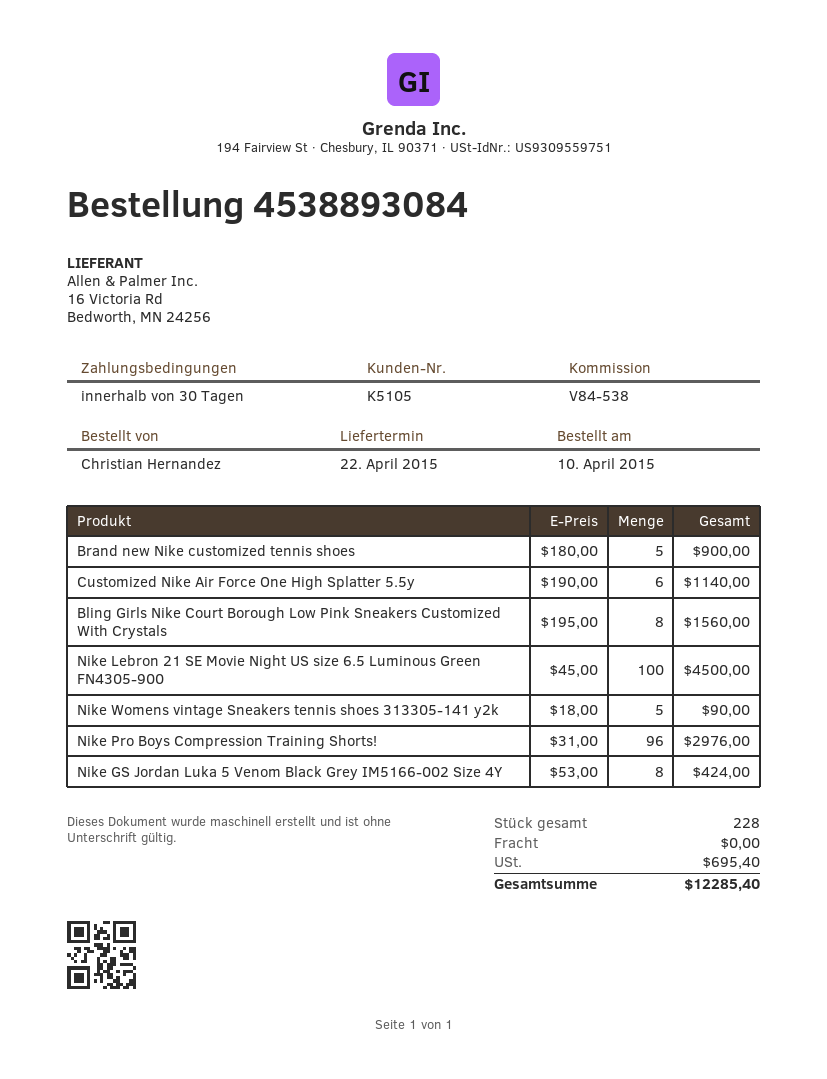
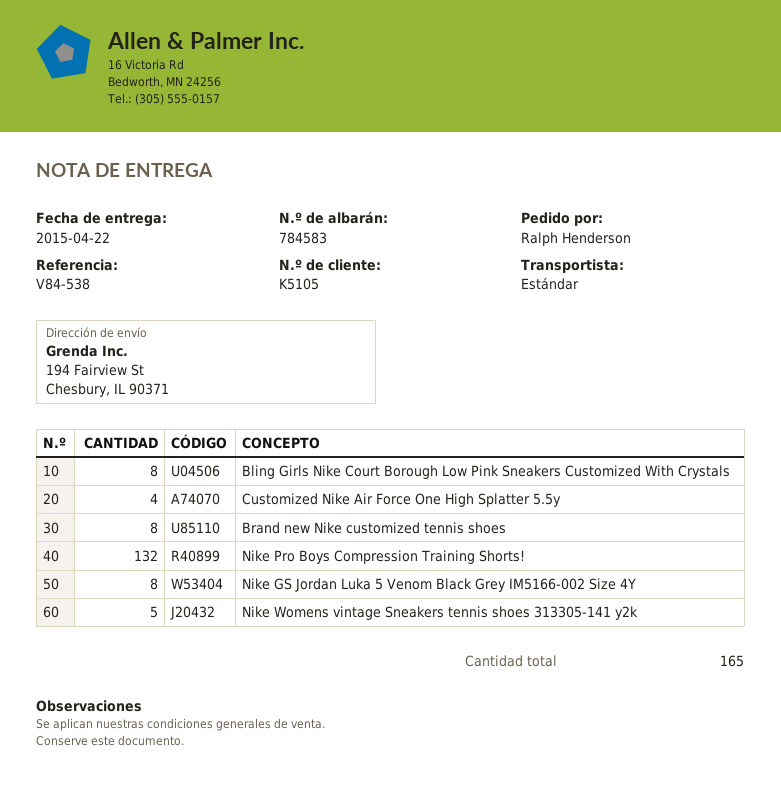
ordered by: Christian Hernandez -> Ralph Henderson
Brand new Nike customized tennis shoes: 5 -> 8
Customized Nike Air Force One High Splatter 5.5y: 6 -> 4
Nike Lebron 21 SE Movie Night US size 6.5 Luminous Green FN4305-900: 100 -> none
Nike Pro Boys Compression Training Shorts!: 96 -> 132
total quantity: 228 -> 165

